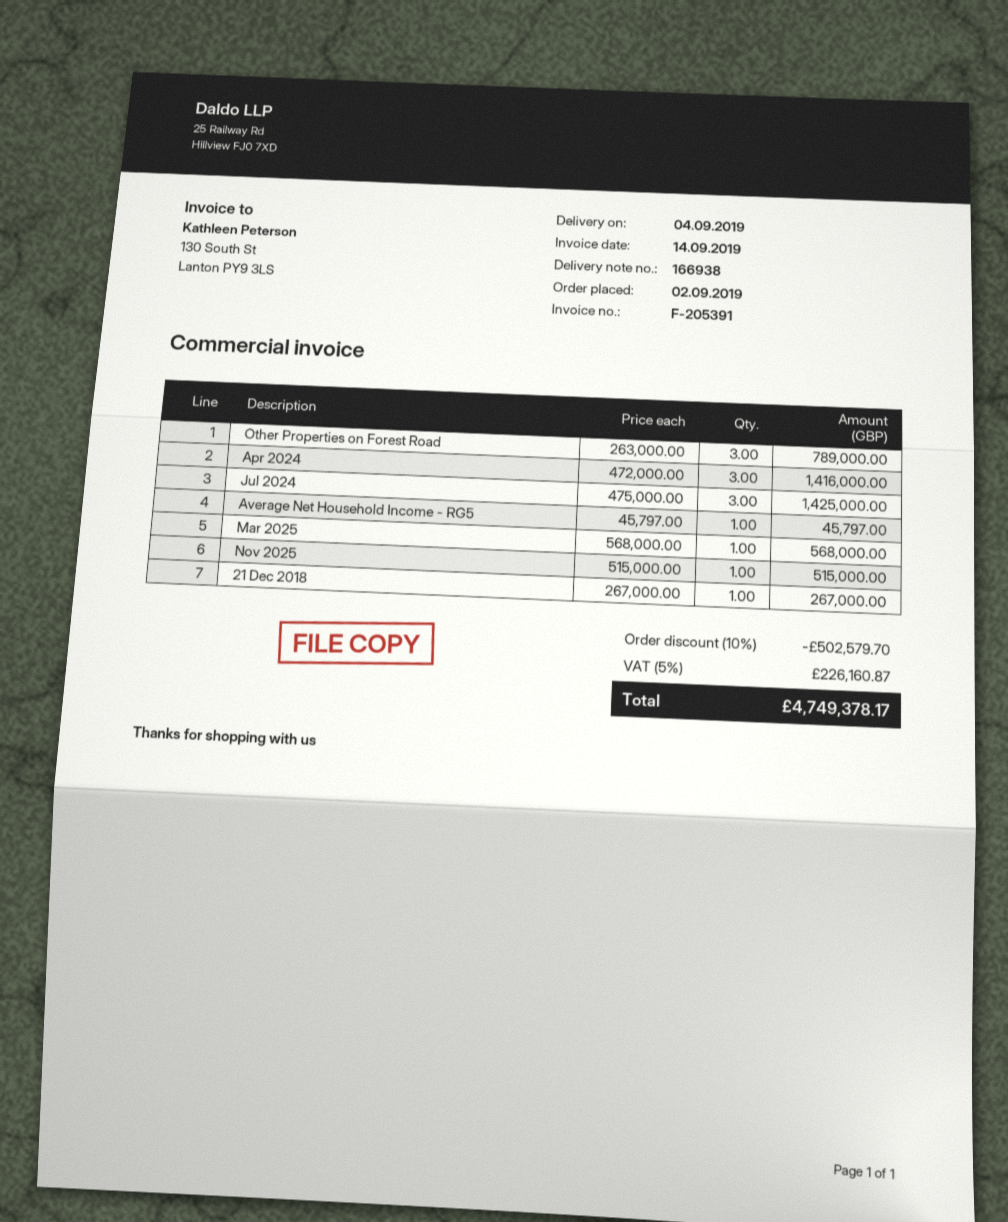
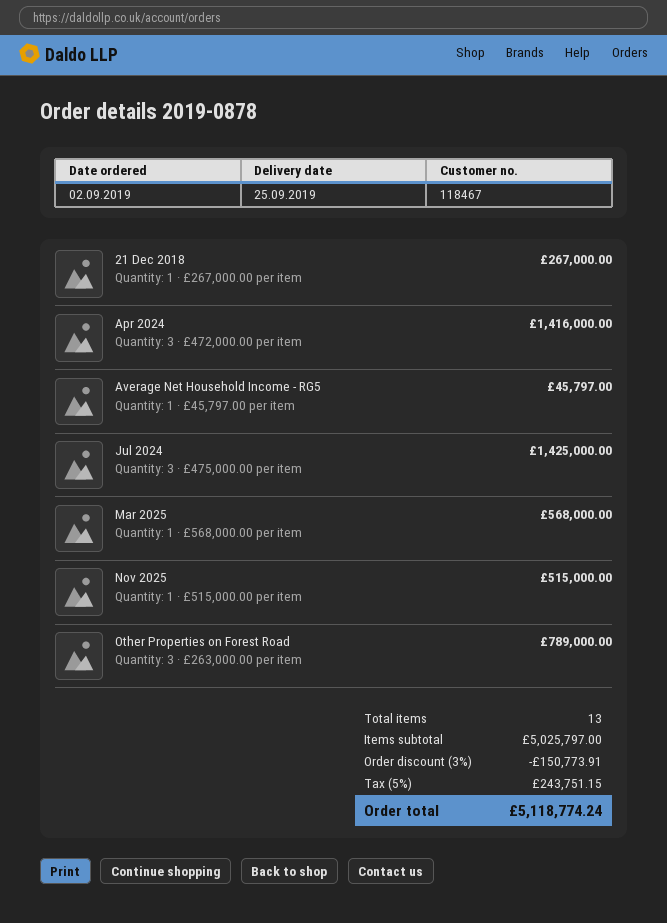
delivery date: 2019-09-04 -> 2019-09-25
discount: 10% = 502579.70 -> 3% = 150773.91
tax: 5% = 226160.87 -> 5% = 243751.15
total: 4749378.17 -> 5118774.24

